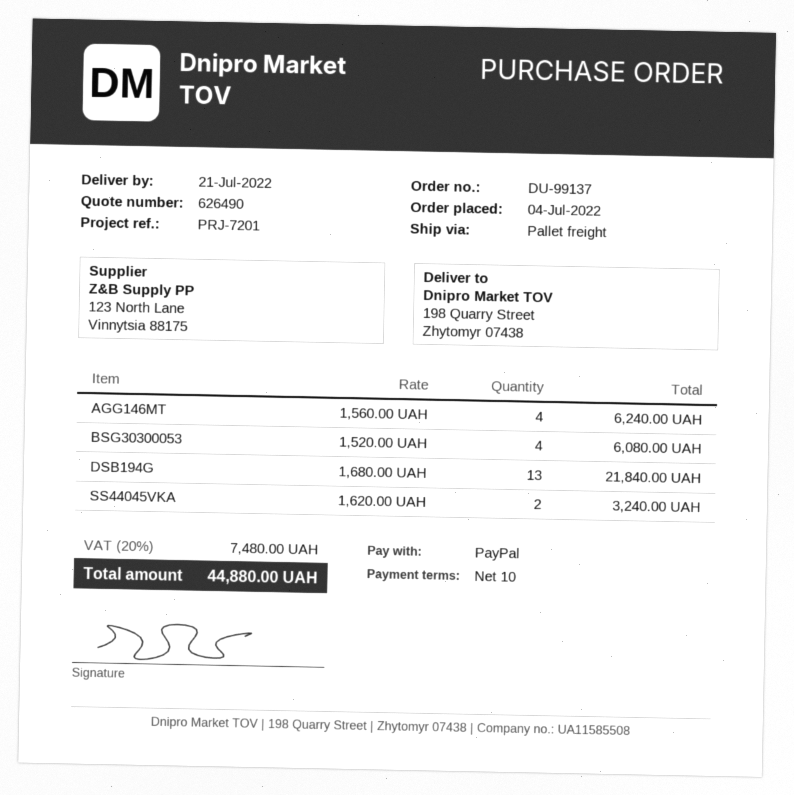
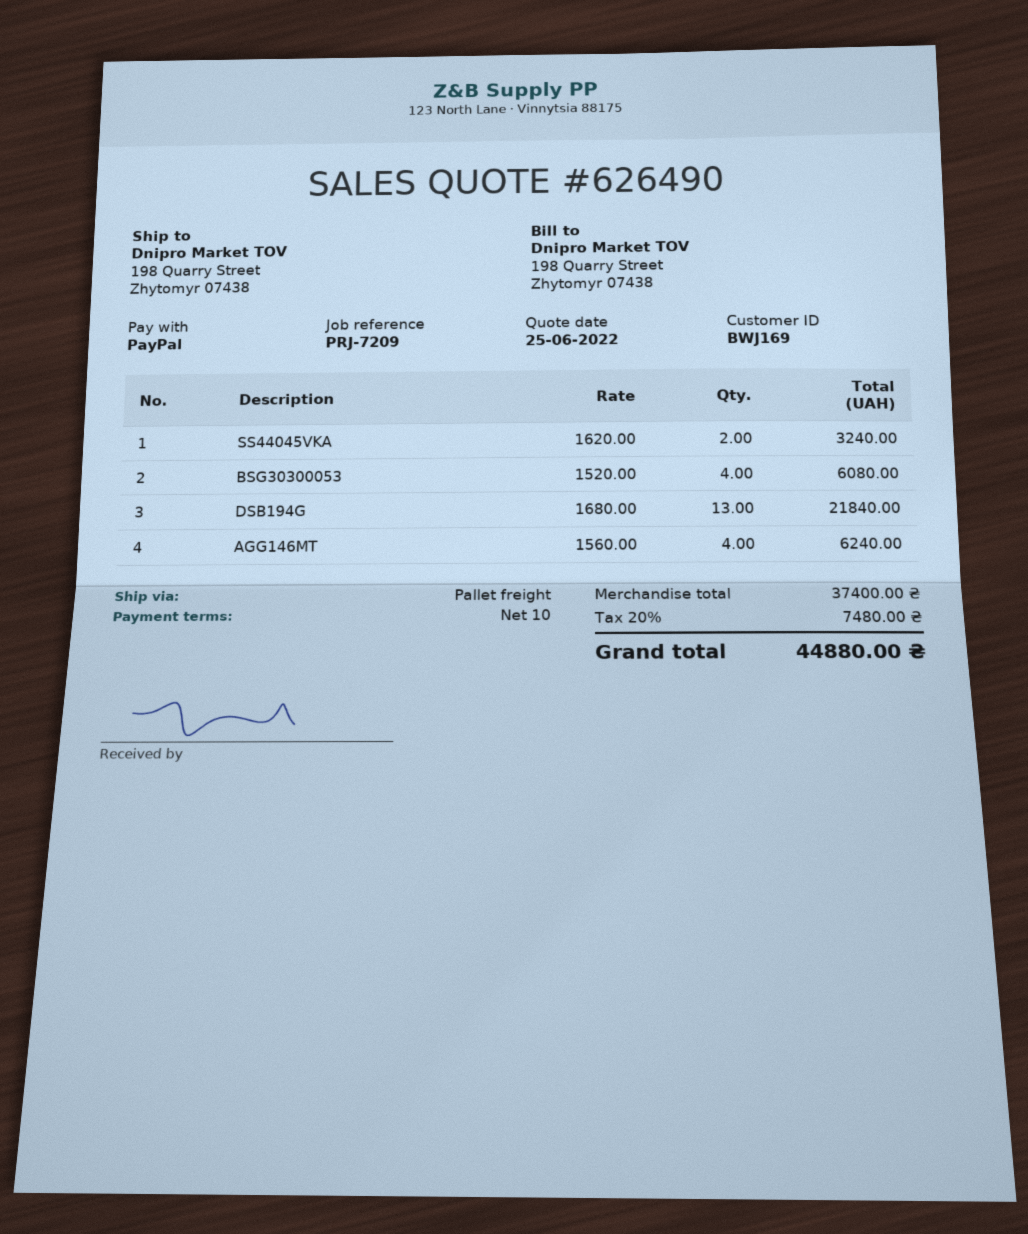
reference: PRJ-7201 -> PRJ-7209

